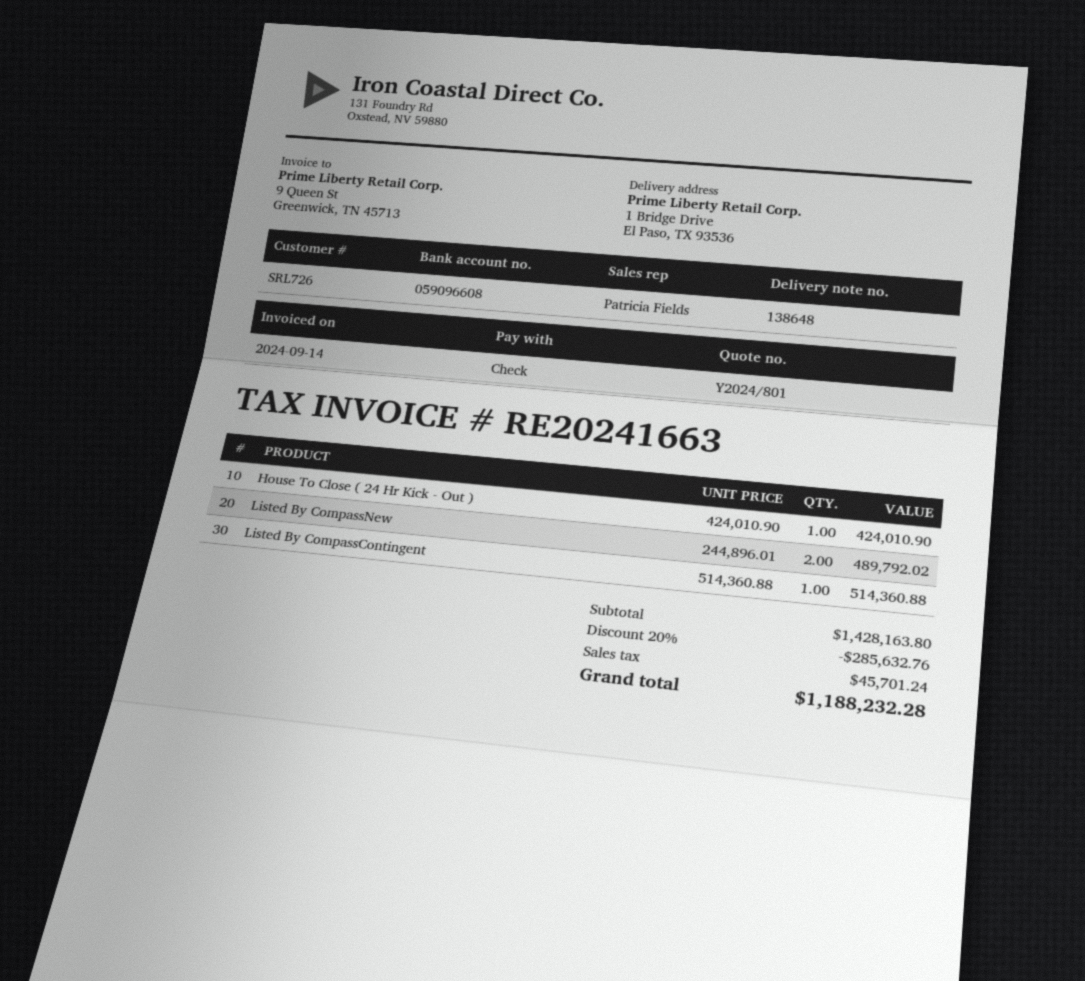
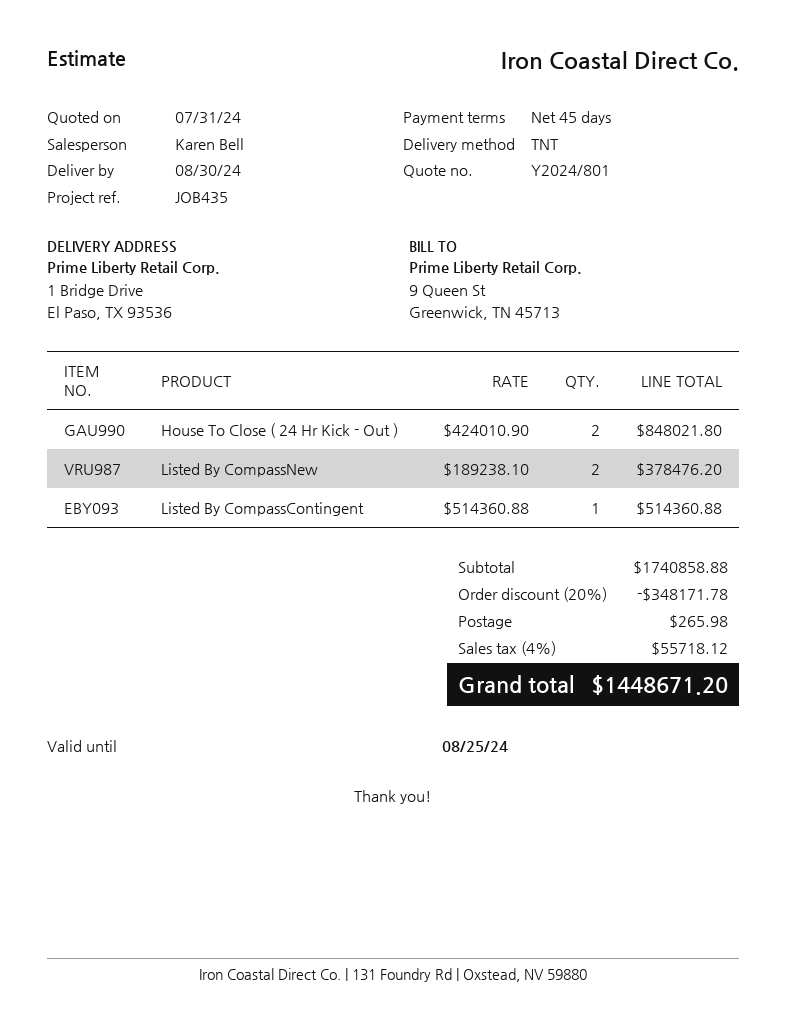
sales rep: Patricia Fields -> Karen Bell
House To Close ( 24 Hr Kick - Out ): 1 x 424010.90 = 424010.90 -> 2 x 424010.90 = 848021.80
Listed By CompassNew: 2 x 244896.01 = 489792.02 -> 2 x 189238.10 = 378476.20
subtotal: 1428163.80 -> 1740858.88
discount: 20% = 285632.76 -> 20% = 348171.78
shipping: none -> 265.98
tax: 45701.24 -> 55718.12
total: 1188232.28 -> 1448671.20

